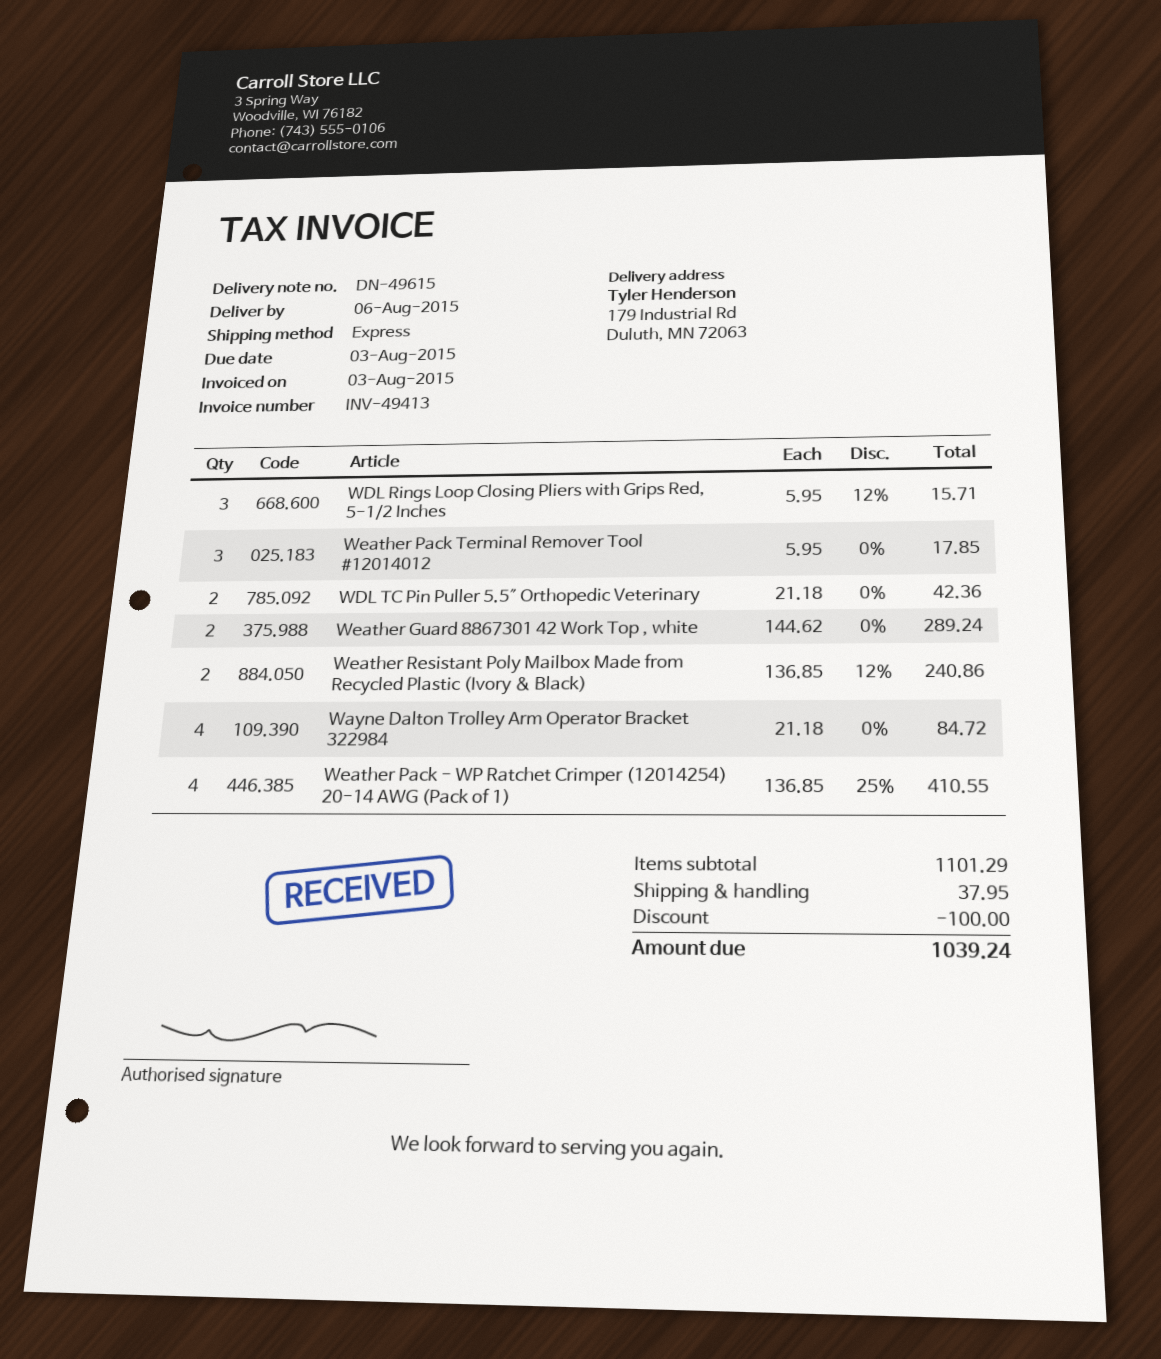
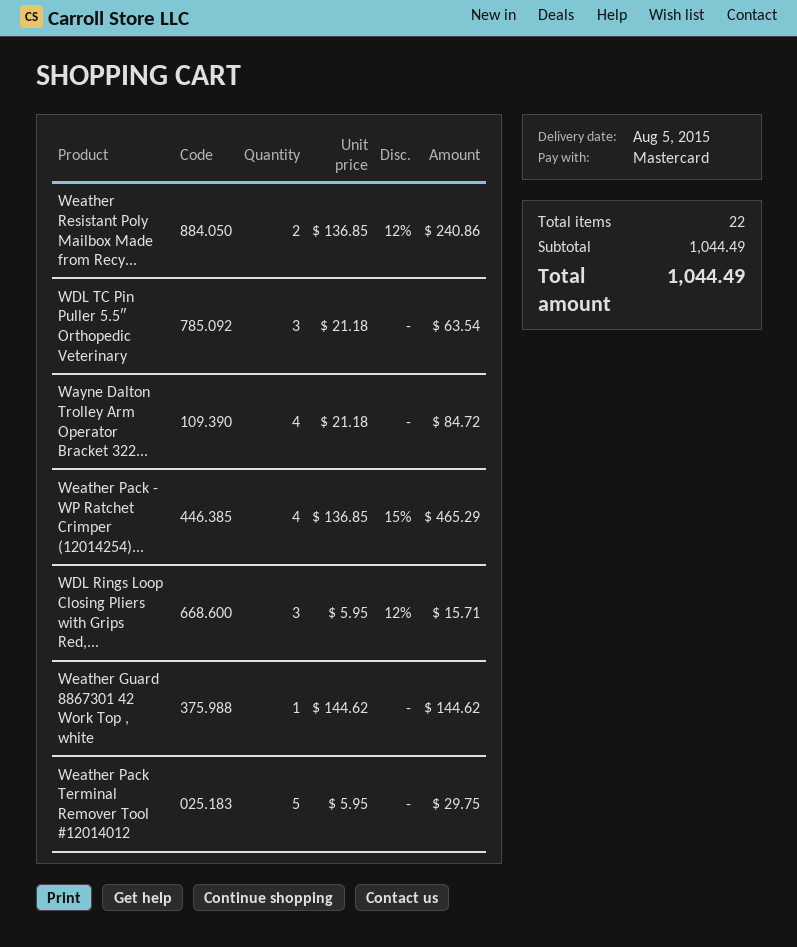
delivery date: 2015-08-06 -> 2015-08-05
Weather Pack Terminal Remover Tool #12014012: 3 x 5.95 = 17.85 -> 5 x 5.95 = 29.75
WDL TC Pin Puller 5.5″ Orthopedic Veterinary: 2 x 21.18 = 42.36 -> 3 x 21.18 = 63.54
Weather Guard 8867301 42 Work Top , white: 2 x 144.62 = 289.24 -> 1 x 144.62 = 144.62
Weather Pack - WP Ratchet Crimper (12014254) 20-14 AWG (Pack of 1): 4 x 136.85 - 25% = 410.55 -> 4 x 136.85 - 15% = 465.29
subtotal: 1101.29 -> 1044.49
discount: 100.00 -> none
shipping: 37.95 -> none
total: 1039.24 -> 1044.49

